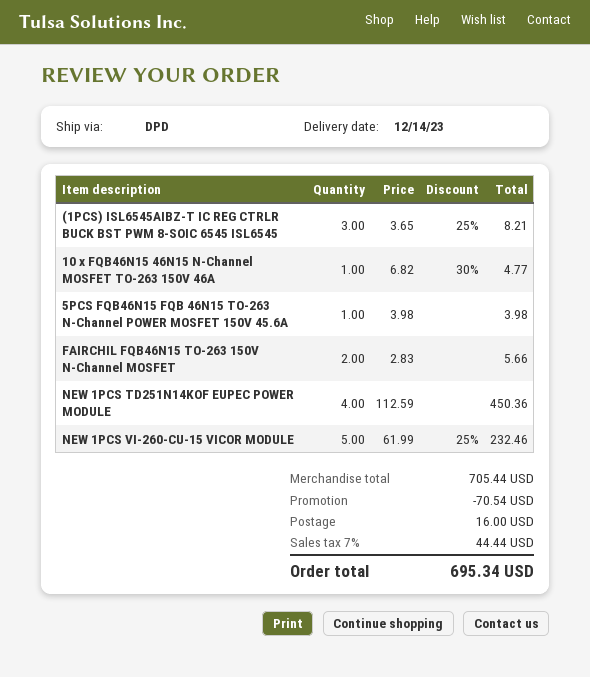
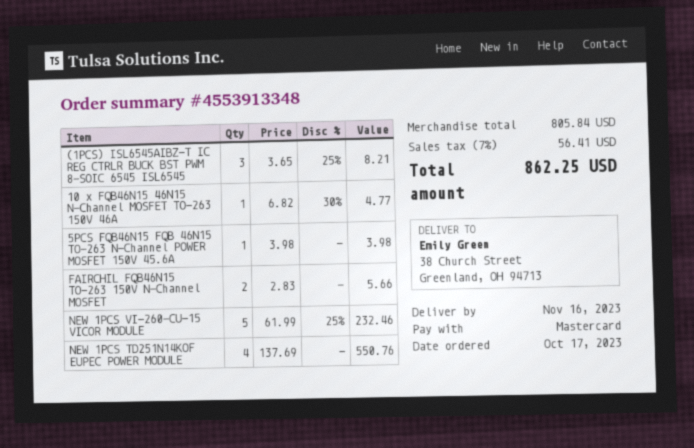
delivery date: 2023-12-14 -> 2023-11-16
NEW 1PCS TD251N14KOF EUPEC POWER MODULE: 4 x 112.59 = 450.36 -> 4 x 137.69 = 550.76
subtotal: 705.44 -> 805.84
discount: 70.54 -> none
shipping: 16.00 -> none
tax: 7% = 44.44 -> 7% = 56.41
total: 695.34 -> 862.25

